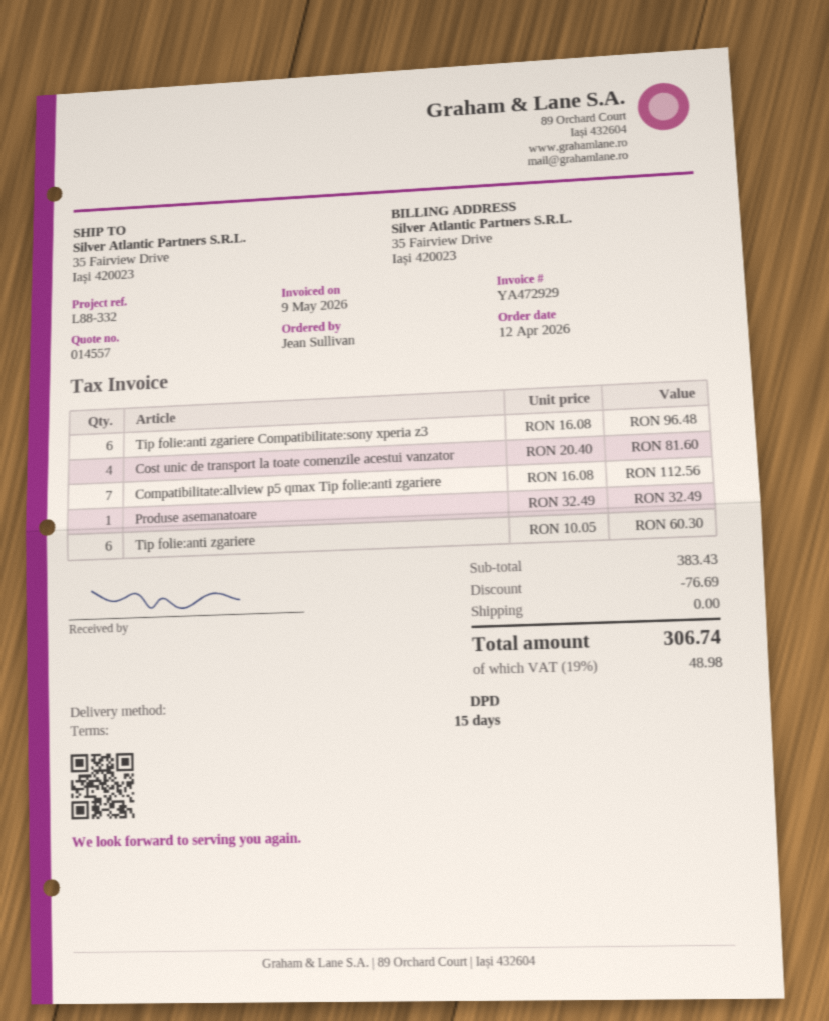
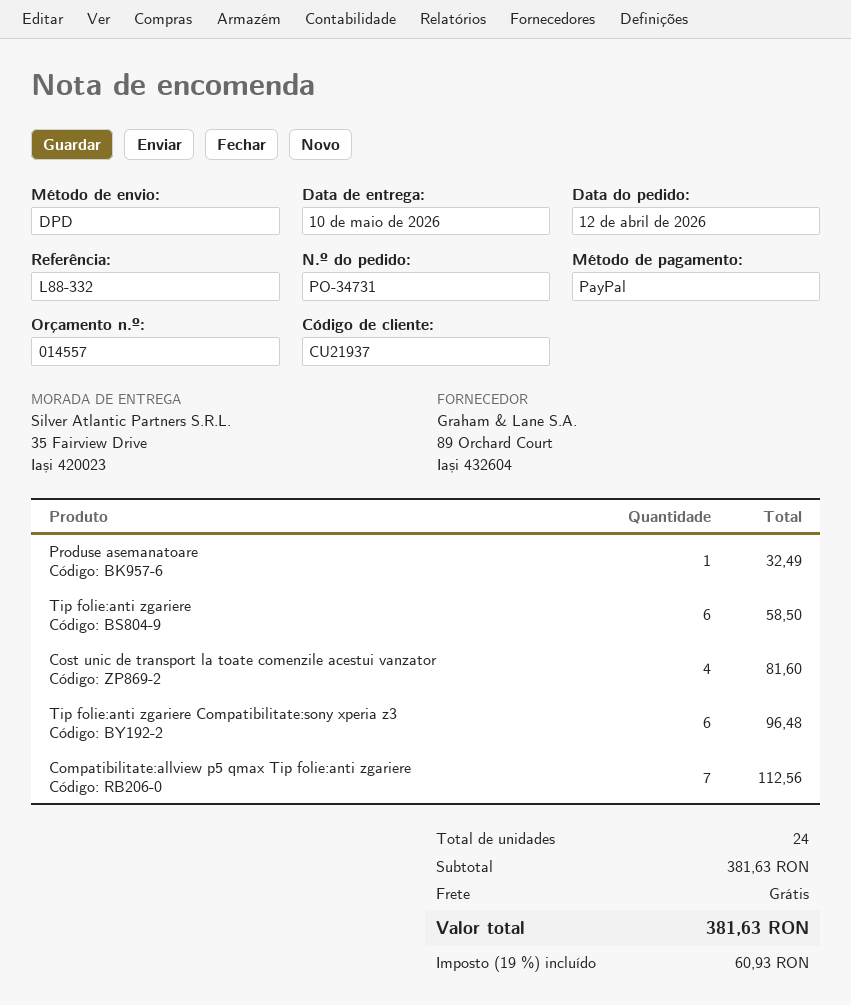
Tip folie:anti zgariere: 6 for 60.30 -> 6 for 58.50
subtotal: 383.43 -> 381.63
discount: 76.69 -> none
tax: 19% = 48.98 -> 19% = 60.93
total: 306.74 -> 381.63

